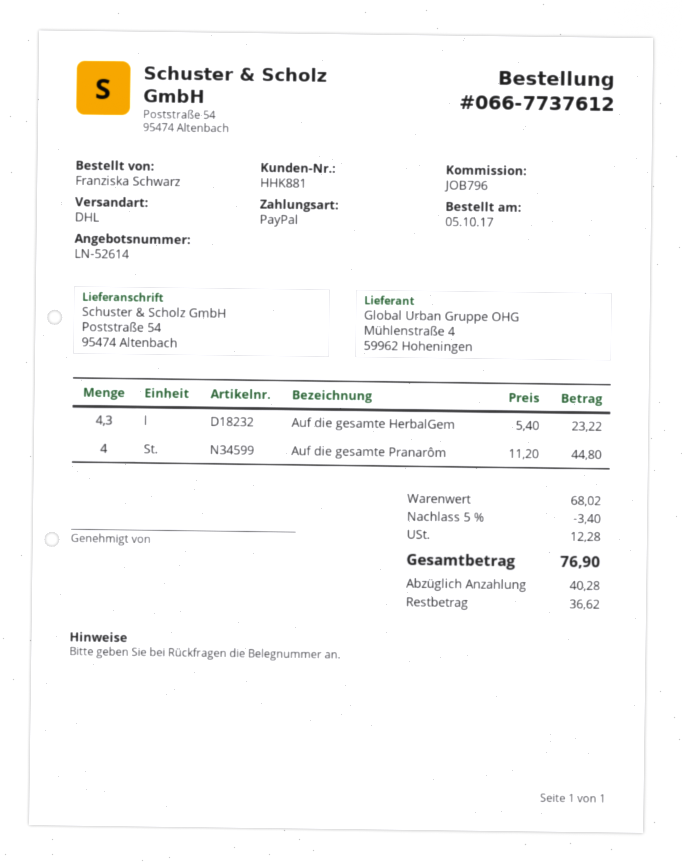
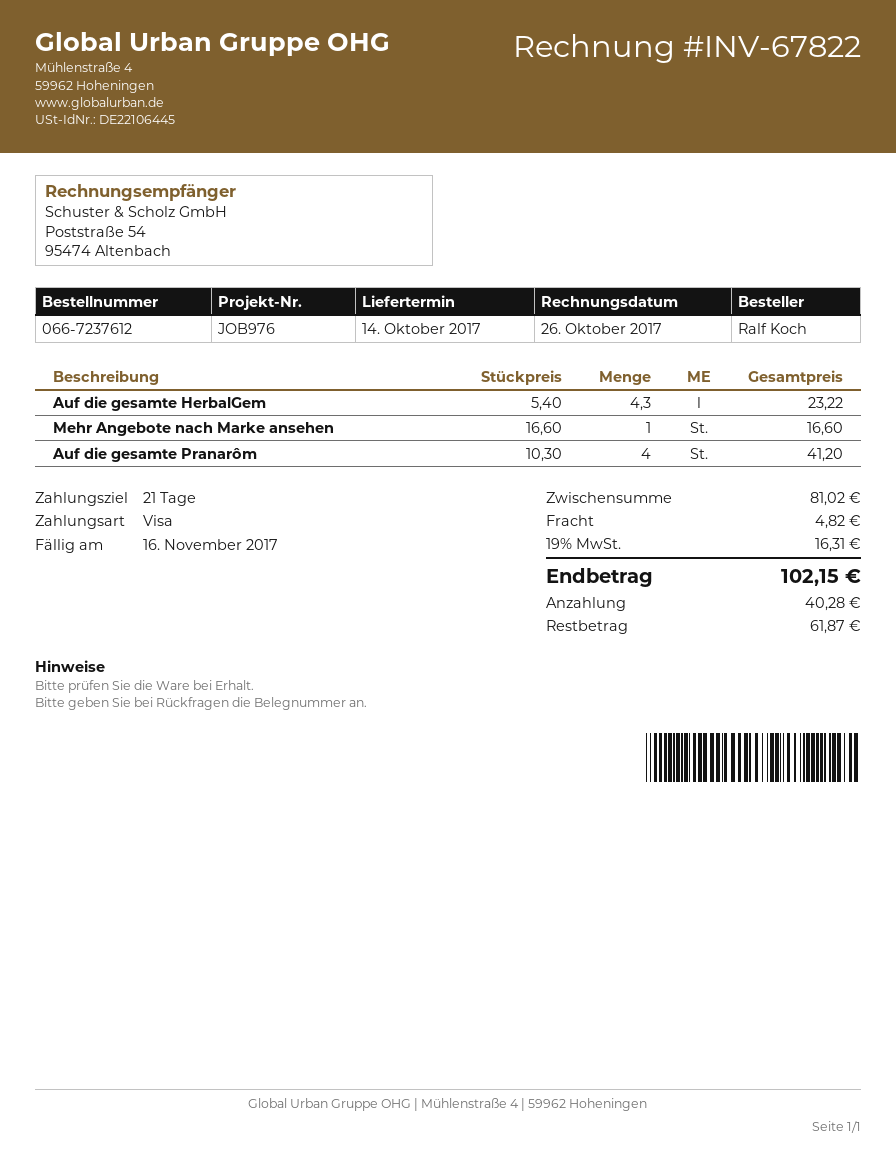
order number: 066-7737612 -> 066-7237612
reference: JOB796 -> JOB976
ordered by: Franziska Schwarz -> Ralf Koch
payment method: PayPal -> Visa
Auf die gesamte Pranarôm: 4 x 11.20 = 44.80 -> 4 x 10.30 = 41.20
Mehr Angebote nach Marke ansehen: none -> 1 x 16.60 = 16.60
subtotal: 68.02 -> 81.02
discount: 5% = 3.40 -> none
shipping: none -> 4.82
tax: 12.28 -> 16.31
total: 76.90 -> 102.15
balance: 36.62 -> 61.87

